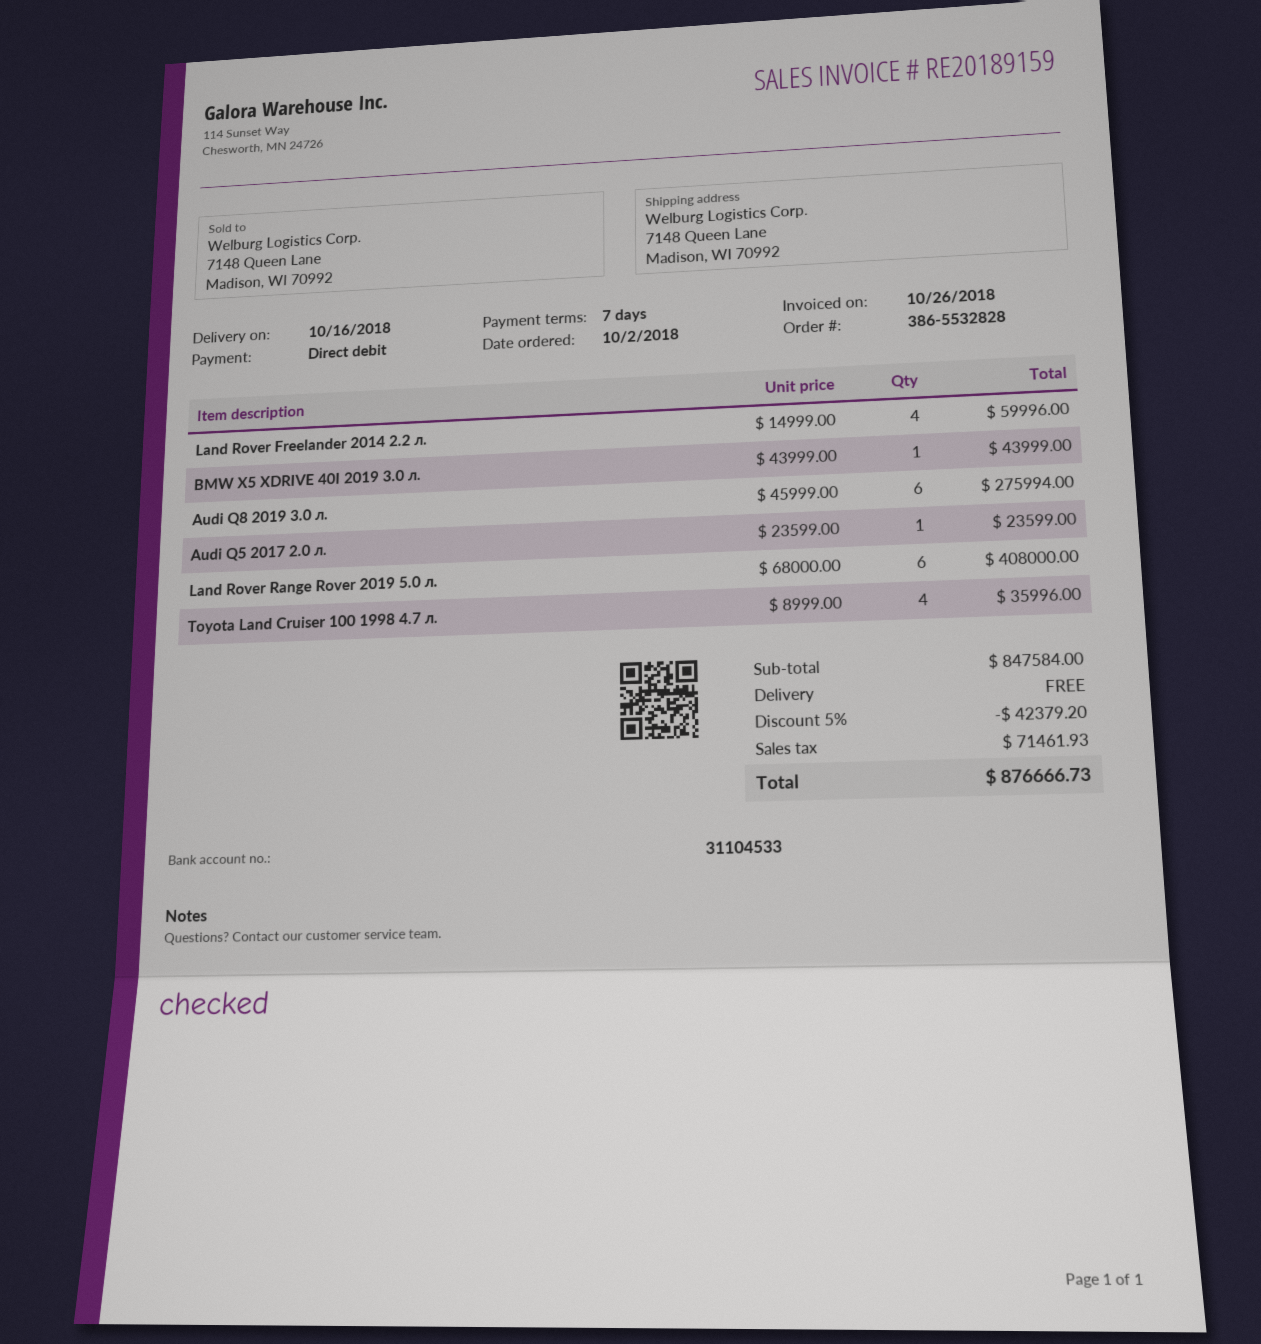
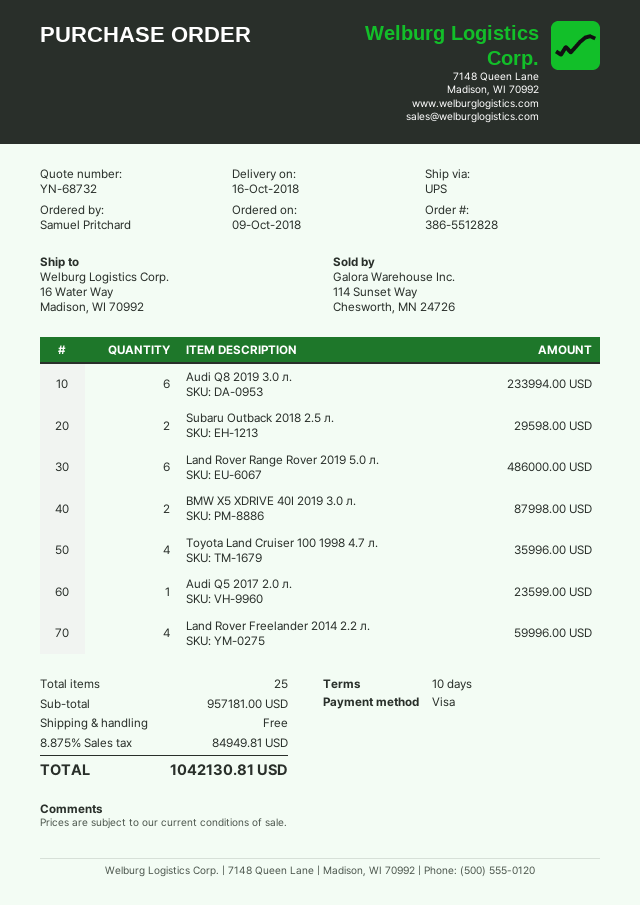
order number: 386-5532828 -> 386-5512828
order date: 2018-10-02 -> 2018-10-09
payment terms: 7 days -> 10 days
payment method: direct debit -> Visa
ship to: 7148 Queen Lane, Madison, WI 70992 -> 16 Water Way, Madison, WI 70992
BMW X5 XDRIVE 40I 2019 3.0 л.: 1 for 43999.00 -> 2 for 87998.00
Audi Q8 2019 3.0 л.: 6 for 275994.00 -> 6 for 233994.00
Land Rover Range Rover 2019 5.0 л.: 6 for 408000.00 -> 6 for 486000.00
Subaru Outback 2018 2.5 л.: none -> 2 for 29598.00
subtotal: 847584.00 -> 957181.00
discount: 5% = 42379.20 -> none
tax: 71461.93 -> 84949.81
total: 876666.73 -> 1042130.81

